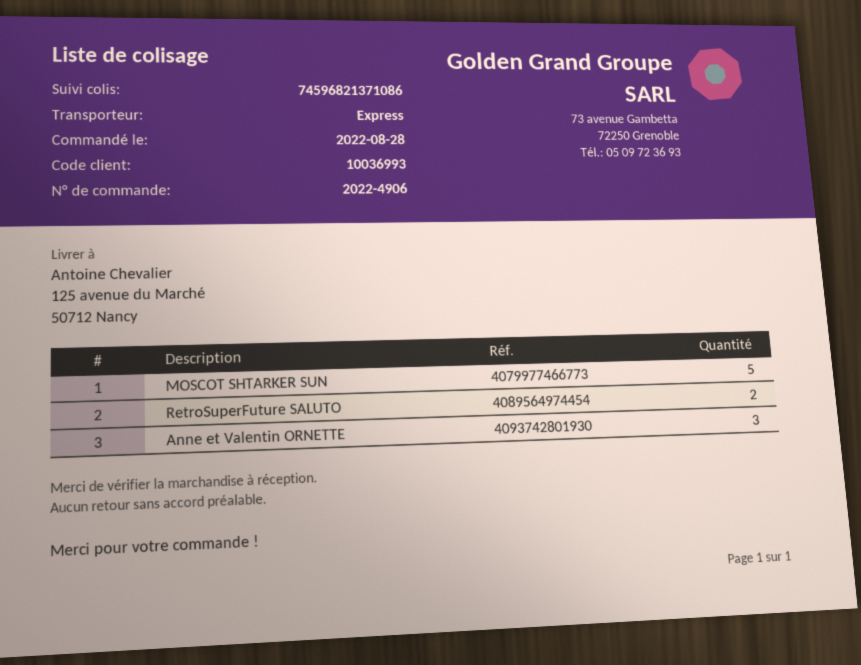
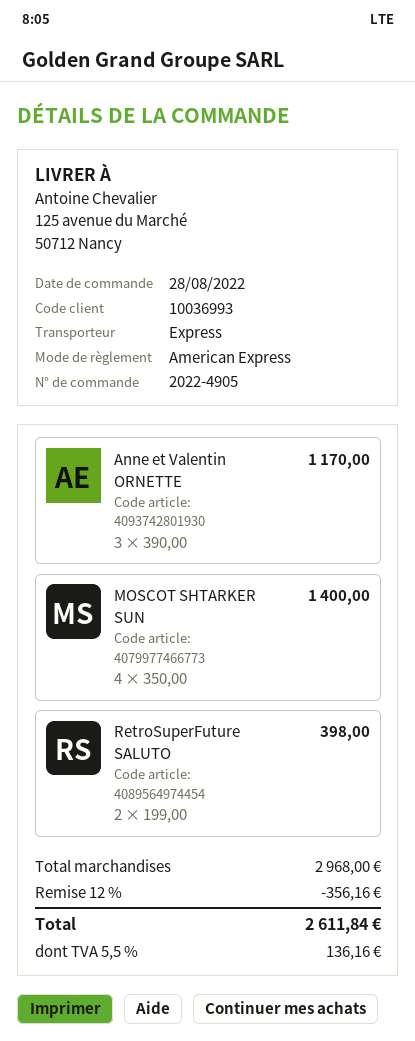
order number: 2022-4906 -> 2022-4905
MOSCOT SHTARKER SUN: 5 -> 4

